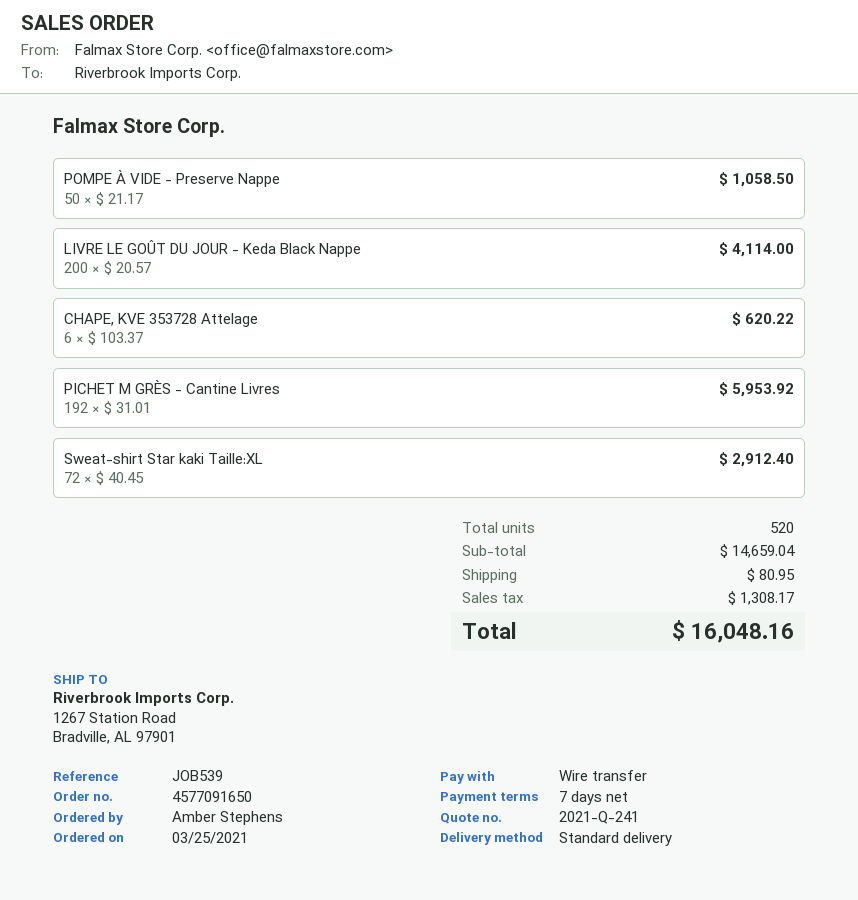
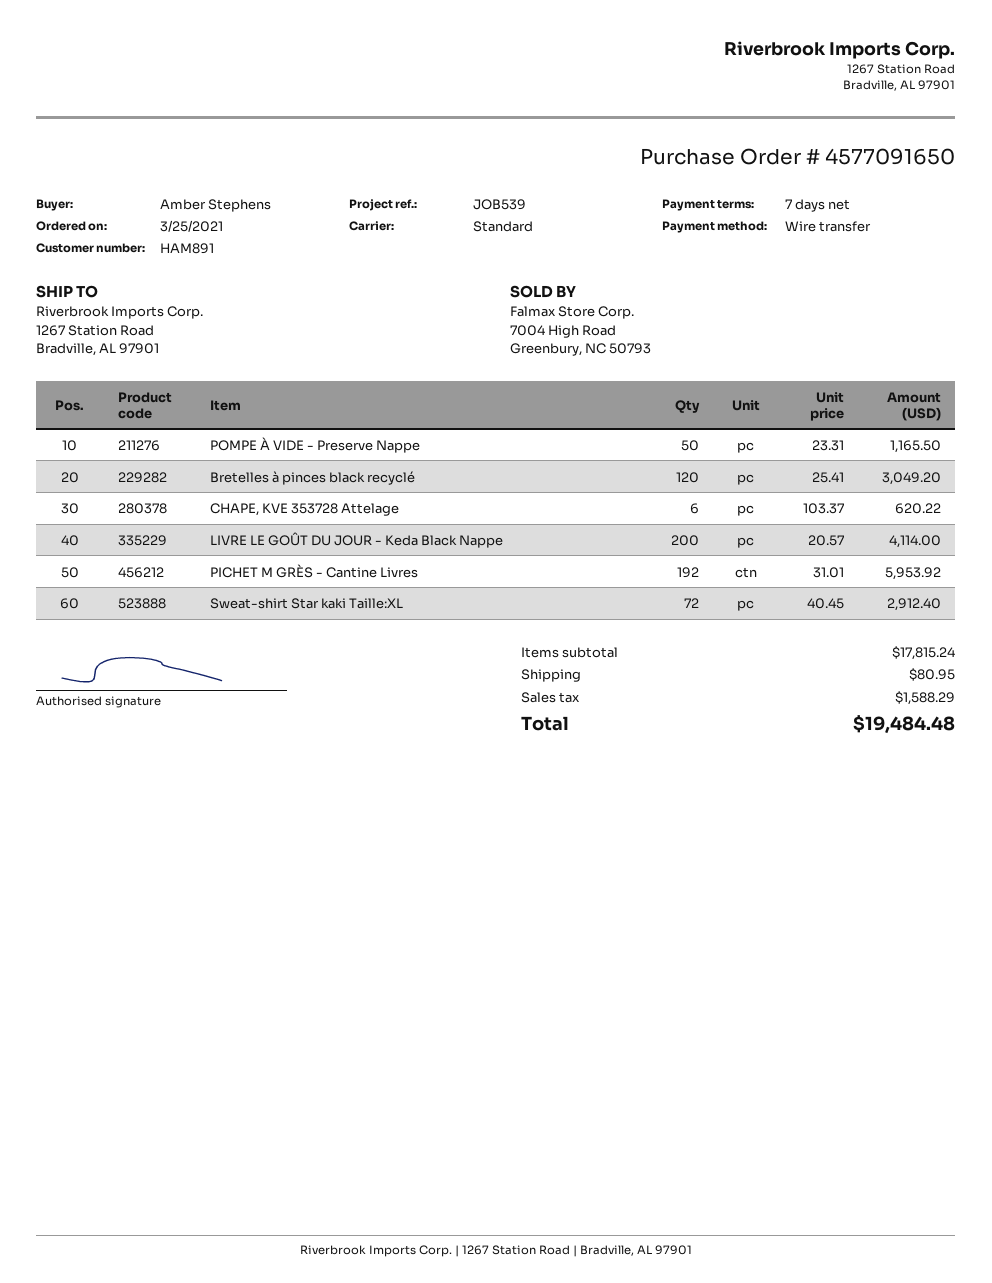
POMPE À VIDE - Preserve Nappe: 50 x 21.17 = 1058.50 -> 50 x 23.31 = 1165.50
Bretelles à pinces black recyclé: none -> 120 x 25.41 = 3049.20
subtotal: 14659.04 -> 17815.24
tax: 1308.17 -> 1588.29
total: 16048.16 -> 19484.48

